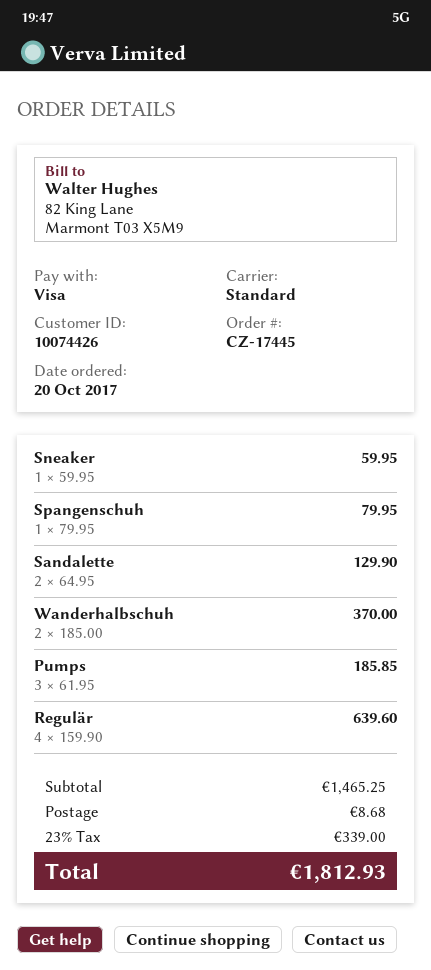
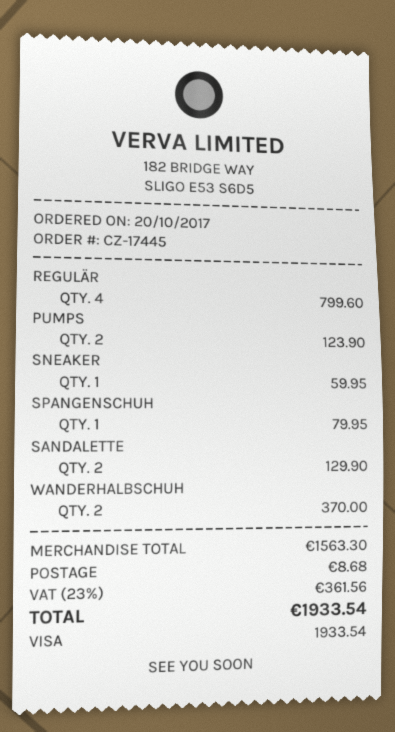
Pumps: 3 for 185.85 -> 2 for 123.90
Regulär: 4 for 639.60 -> 4 for 799.60
subtotal: 1465.25 -> 1563.30
tax: 23% = 339.00 -> 23% = 361.56
total: 1812.93 -> 1933.54

